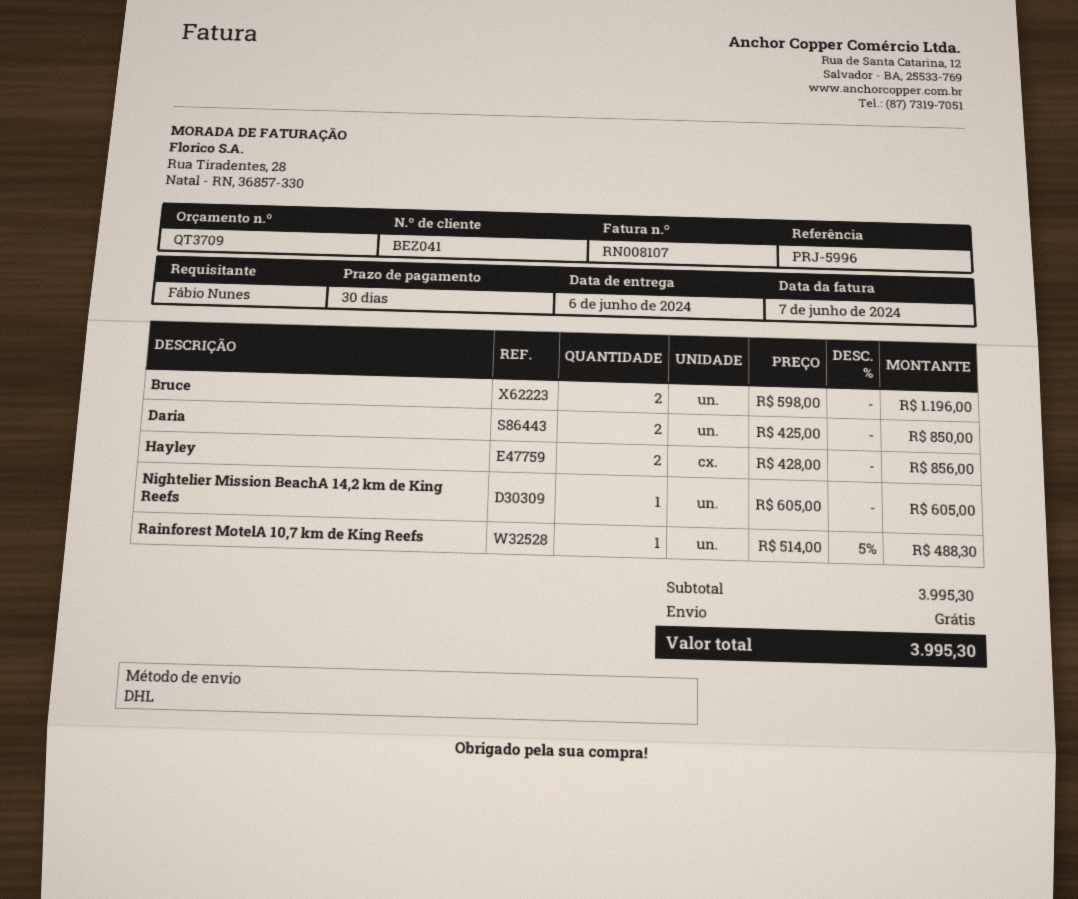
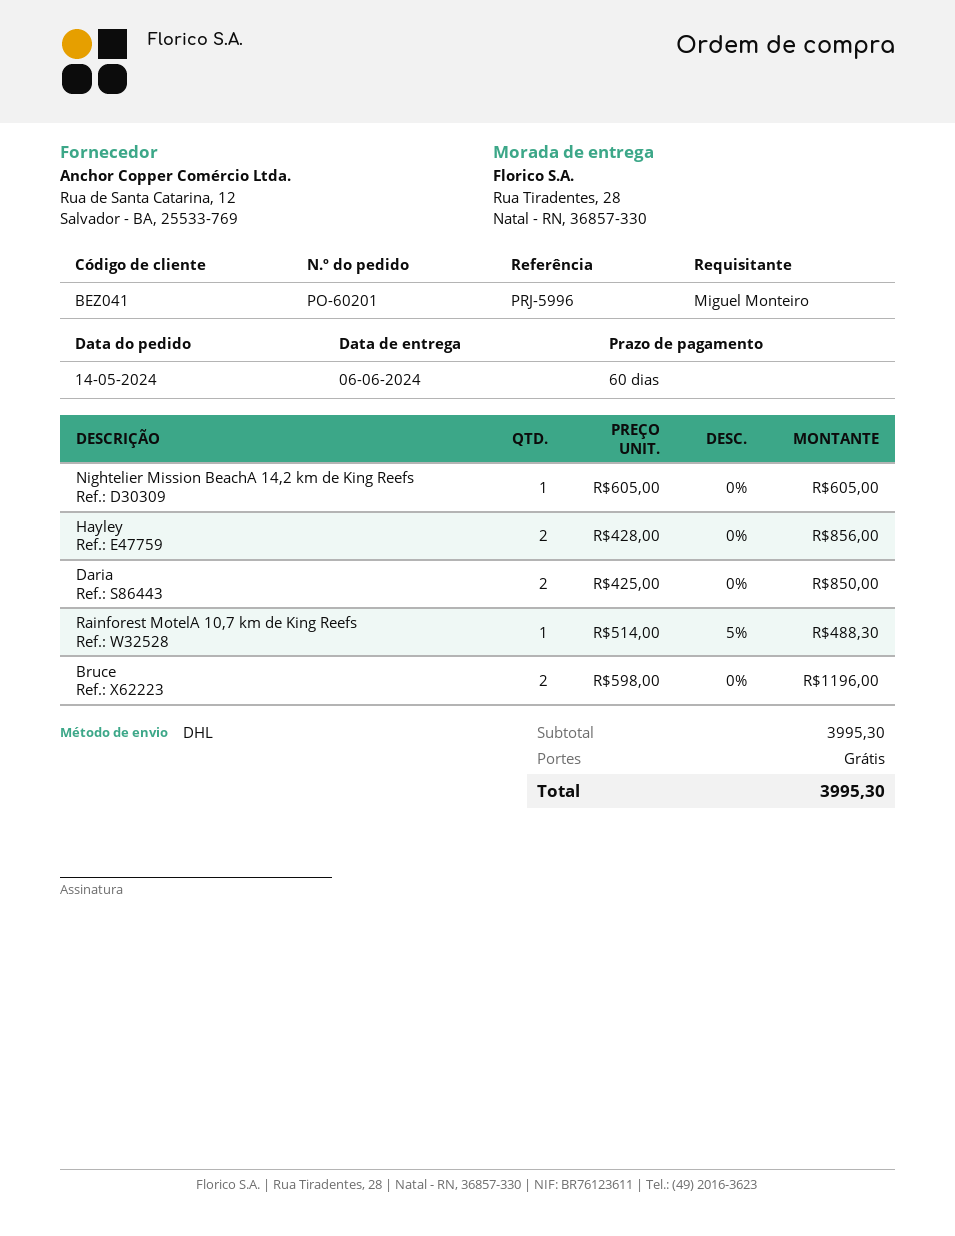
payment terms: 30 days -> 60 days
ordered by: Fábio Nunes -> Miguel Monteiro

